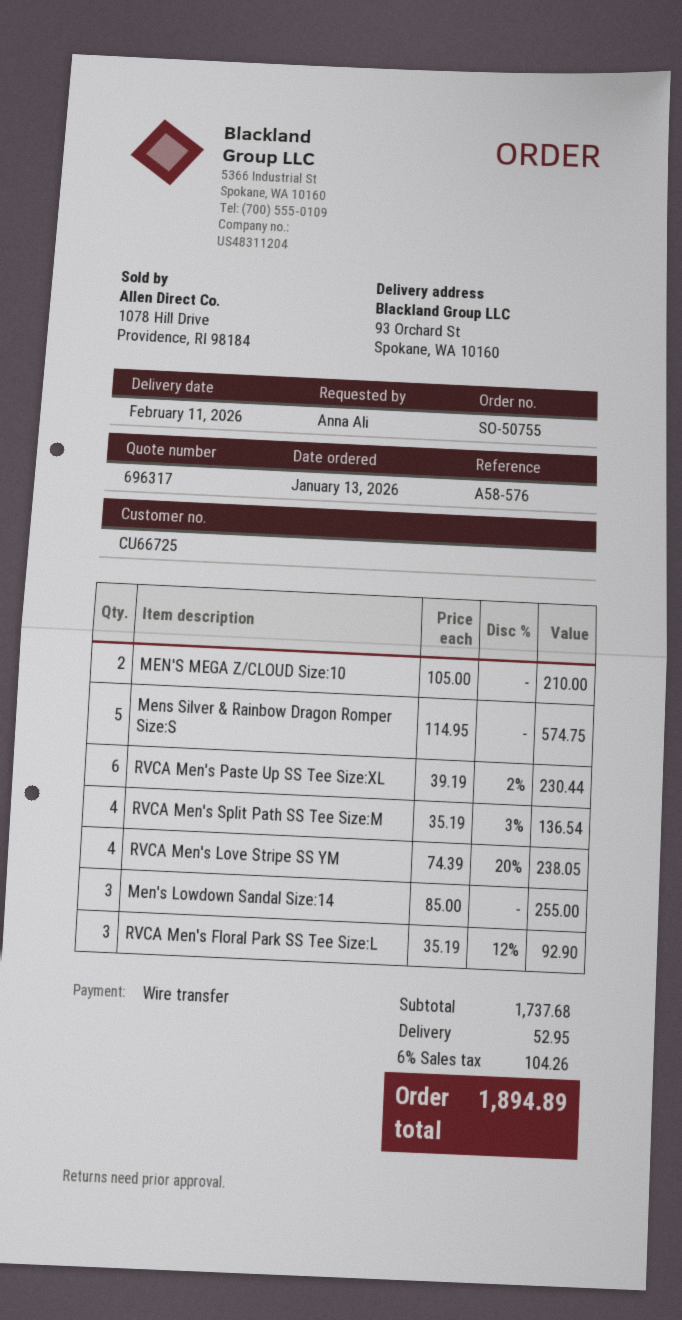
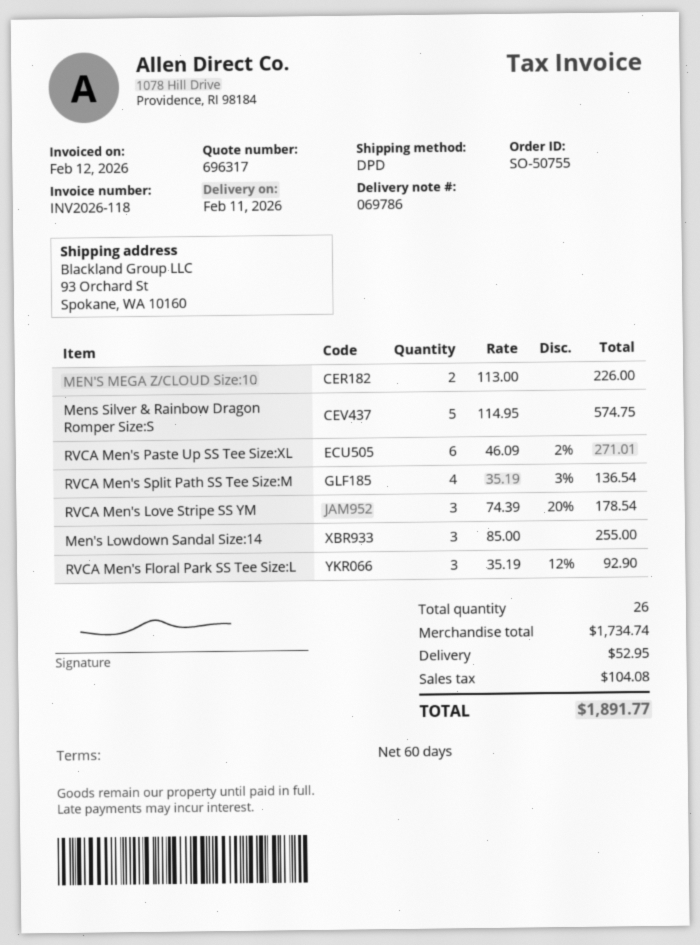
MEN'S MEGA Z/CLOUD Size:10: 2 x 105.00 = 210.00 -> 2 x 113.00 = 226.00
RVCA Men's Paste Up SS Tee Size:XL: 6 x 39.19 - 2% = 230.44 -> 6 x 46.09 - 2% = 271.01
RVCA Men's Love Stripe SS YM: 4 x 74.39 - 20% = 238.05 -> 3 x 74.39 - 20% = 178.54
subtotal: 1737.68 -> 1734.74
tax: 104.26 -> 104.08
total: 1894.89 -> 1891.77

